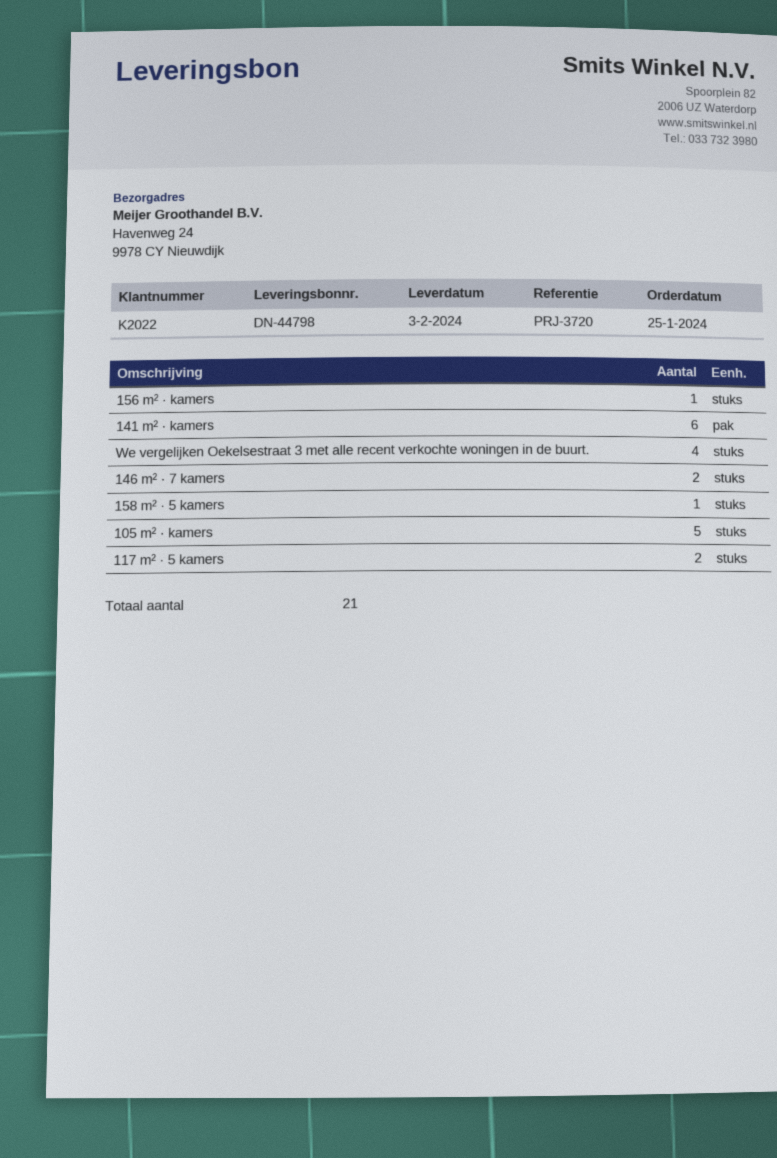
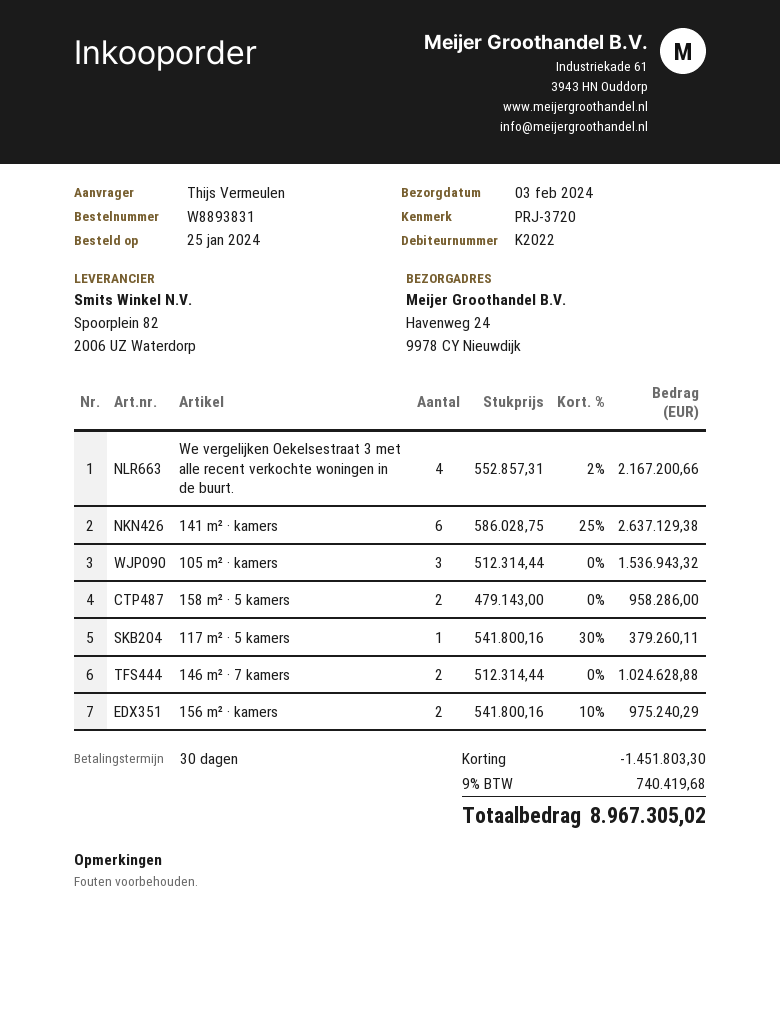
156 m² · kamers: 1 -> 2
158 m² · 5 kamers: 1 -> 2
105 m² · kamers: 5 -> 3
117 m² · 5 kamers: 2 -> 1

